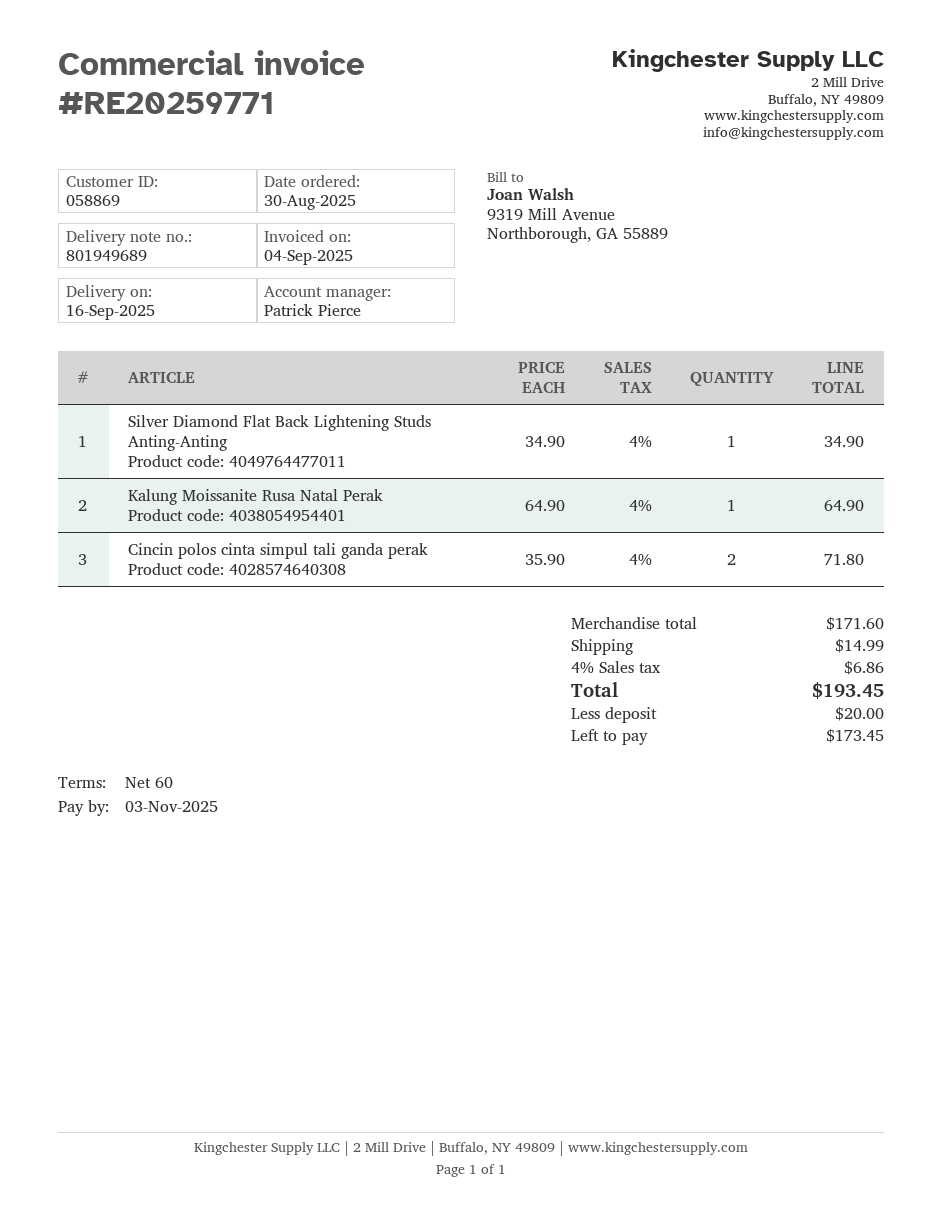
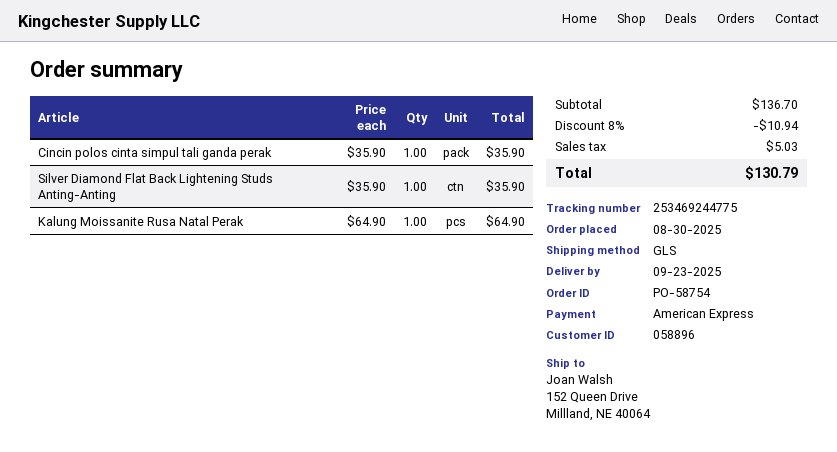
delivery date: 2025-09-16 -> 2025-09-23
customer number: 058869 -> 058896
Silver Diamond Flat Back Lightening Studs Anting-Anting: 1 x 34.90 = 34.90 -> 1 x 35.90 = 35.90
Cincin polos cinta simpul tali ganda perak: 2 x 35.90 = 71.80 -> 1 x 35.90 = 35.90
subtotal: 171.60 -> 136.70
discount: none -> 8% = 10.94
shipping: 14.99 -> none
tax: 6.86 -> 5.03
total: 193.45 -> 130.79

